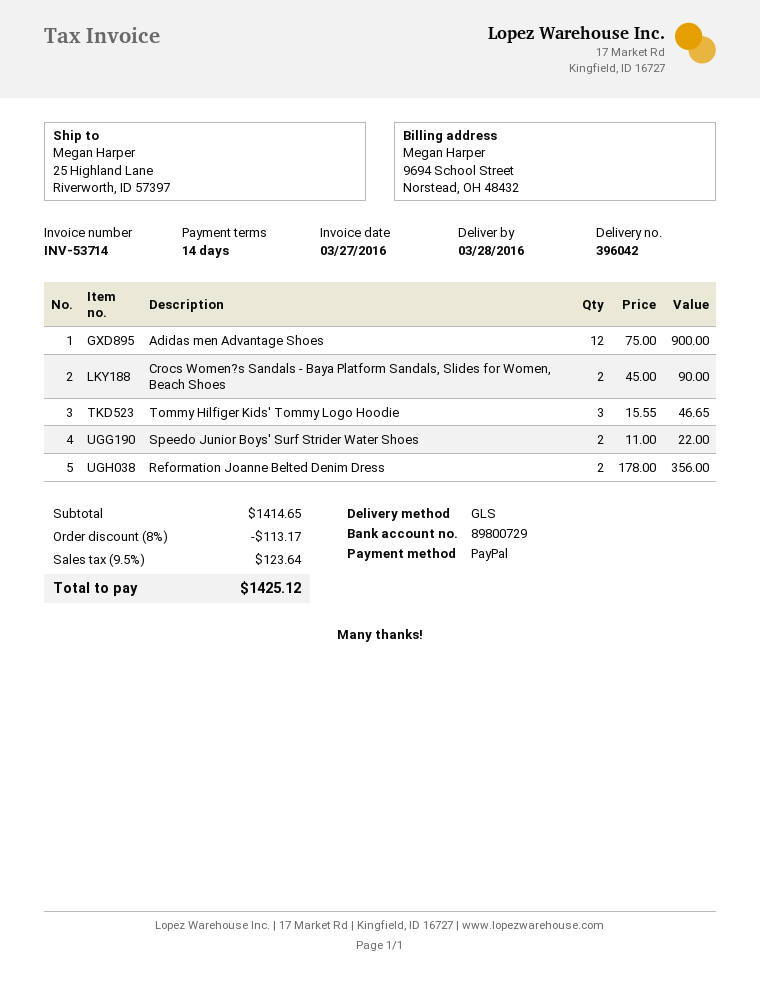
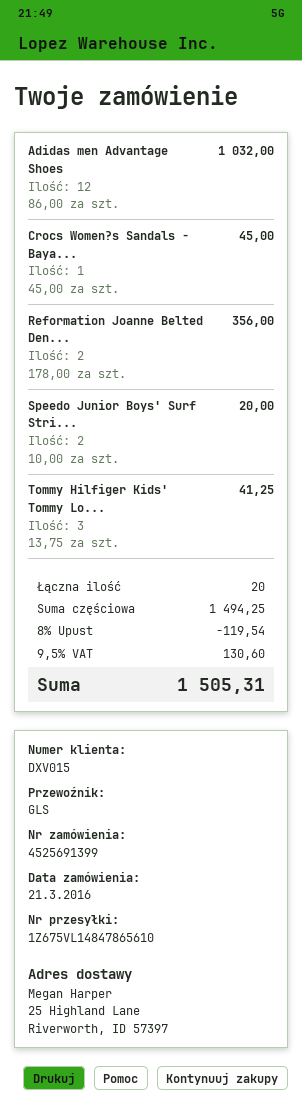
Adidas men Advantage Shoes: 12 x 75.00 = 900.00 -> 12 x 86.00 = 1032.00
Crocs Women?s Sandals - Baya Platform Sandals, Slides for Women, Beach Shoes: 2 x 45.00 = 90.00 -> 1 x 45.00 = 45.00
Tommy Hilfiger Kids' Tommy Logo Hoodie: 3 x 15.55 = 46.65 -> 3 x 13.75 = 41.25
Speedo Junior Boys' Surf Strider Water Shoes: 2 x 11.00 = 22.00 -> 2 x 10.00 = 20.00
subtotal: 1414.65 -> 1494.25
discount: 8% = 113.17 -> 8% = 119.54
tax: 9.5% = 123.64 -> 9.5% = 130.60
total: 1425.12 -> 1505.31

